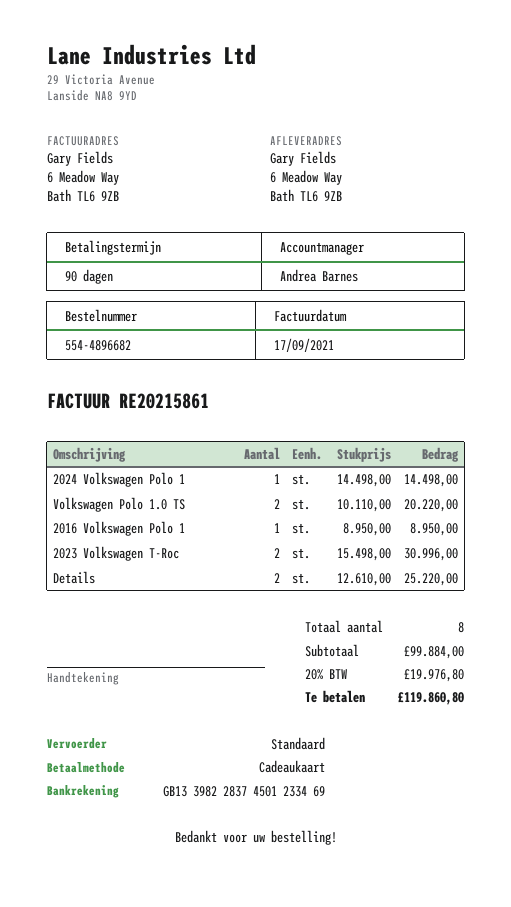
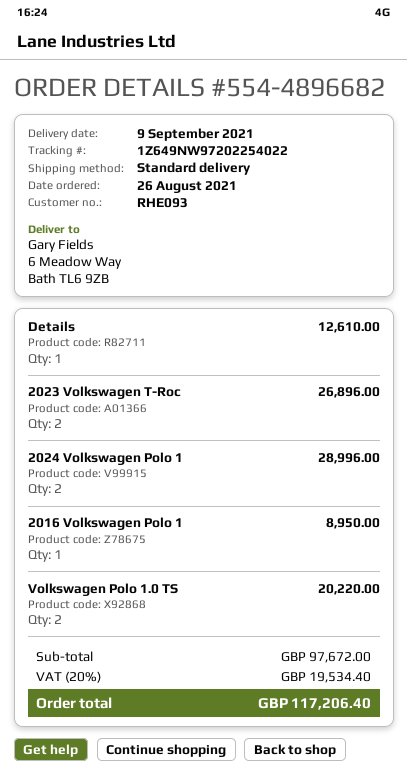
2024 Volkswagen Polo 1: 1 for 14498.00 -> 2 for 28996.00
2023 Volkswagen T-Roc: 2 for 30996.00 -> 2 for 26896.00
Details: 2 for 25220.00 -> 1 for 12610.00
subtotal: 99884.00 -> 97672.00
tax: 20% = 19976.80 -> 20% = 19534.40
total: 119860.80 -> 117206.40

